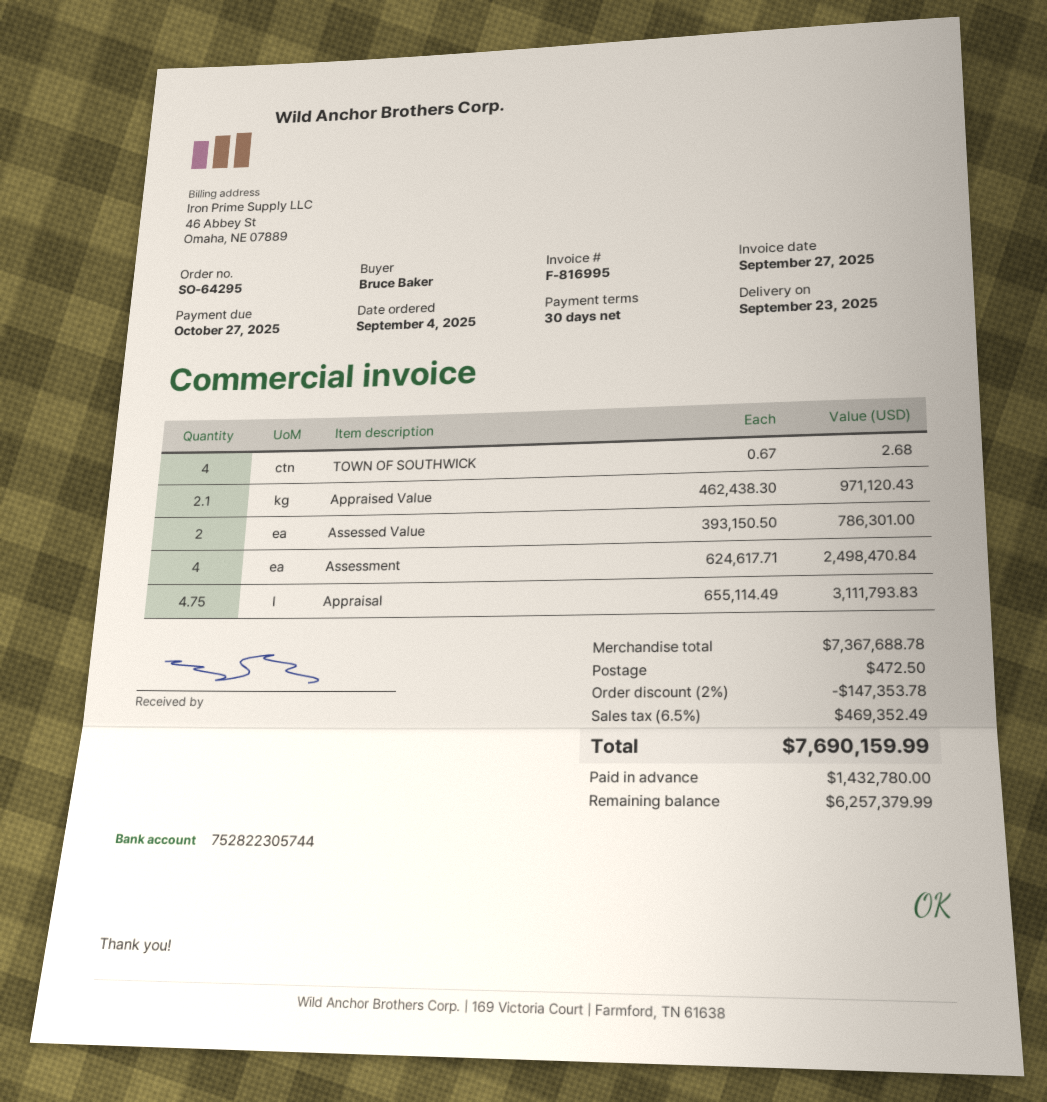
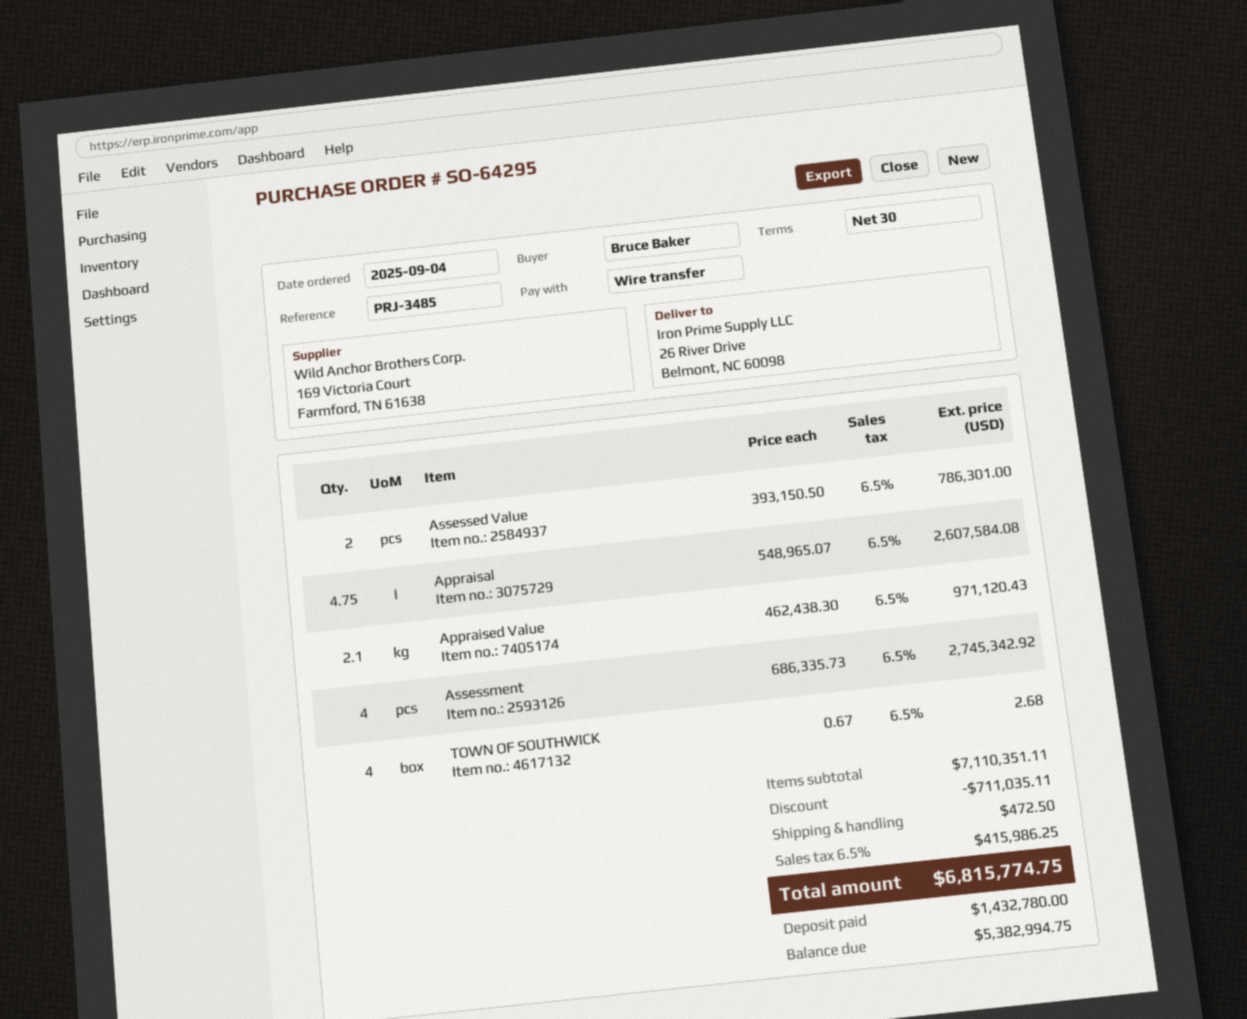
Assessment: 4 x 624617.71 = 2498470.84 -> 4 x 686335.73 = 2745342.92
Appraisal: 4.75 x 655114.49 = 3111793.83 -> 4.75 x 548965.07 = 2607584.08
subtotal: 7367688.78 -> 7110351.11
discount: 147353.78 -> 711035.11
tax: 6.5% = 469352.49 -> 6.5% = 415986.25
total: 7690159.99 -> 6815774.75
balance: 6257379.99 -> 5382994.75

